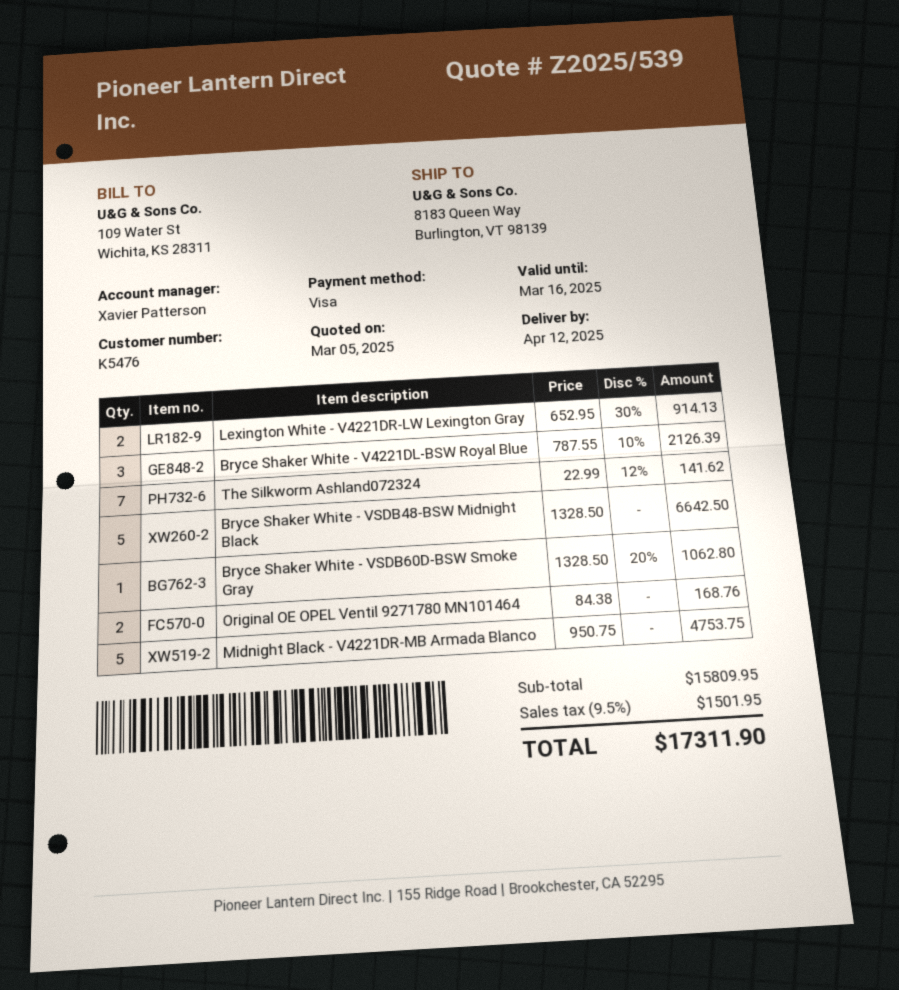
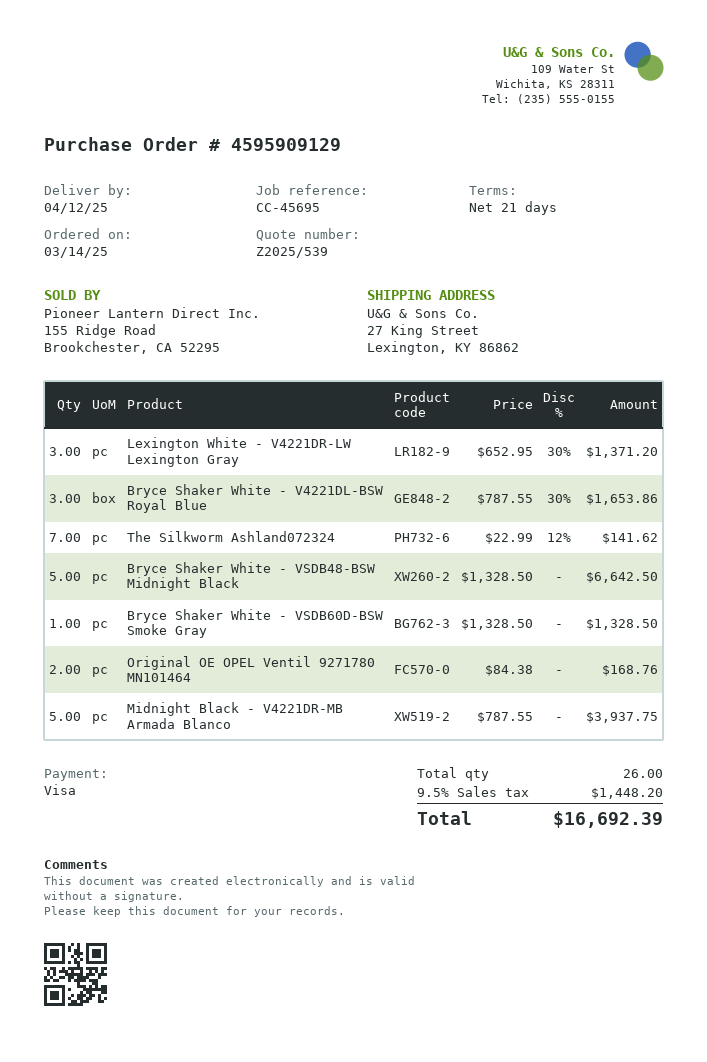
ship to: 8183 Queen Way, Burlington, VT 98139 -> 27 King Street, Lexington, KY 86862
Lexington White - V4221DR-LW Lexington Gray: 2 x 652.95 - 30% = 914.13 -> 3 x 652.95 - 30% = 1371.20
Bryce Shaker White - V4221DL-BSW Royal Blue: 3 x 787.55 - 10% = 2126.39 -> 3 x 787.55 - 30% = 1653.86
Bryce Shaker White - VSDB60D-BSW Smoke Gray: 1 x 1328.50 - 20% = 1062.80 -> 1 x 1328.50 = 1328.50
Midnight Black - V4221DR-MB Armada Blanco: 5 x 950.75 = 4753.75 -> 5 x 787.55 = 3937.75
tax: 9.5% = 1501.95 -> 9.5% = 1448.20
total: 17311.90 -> 16692.39

